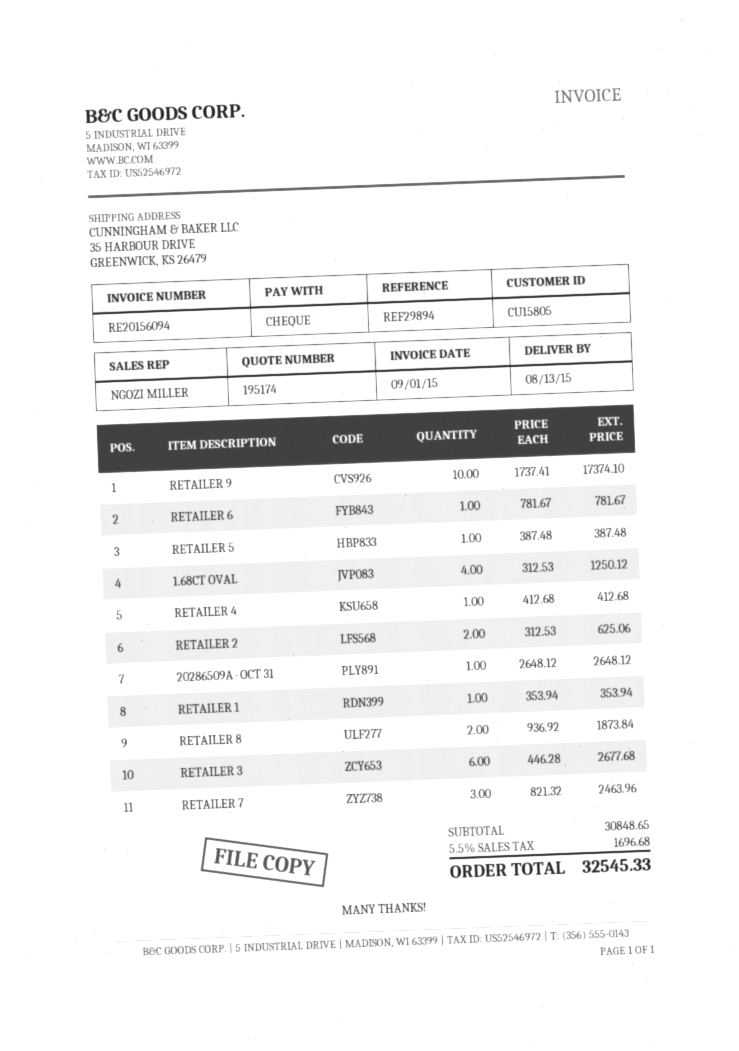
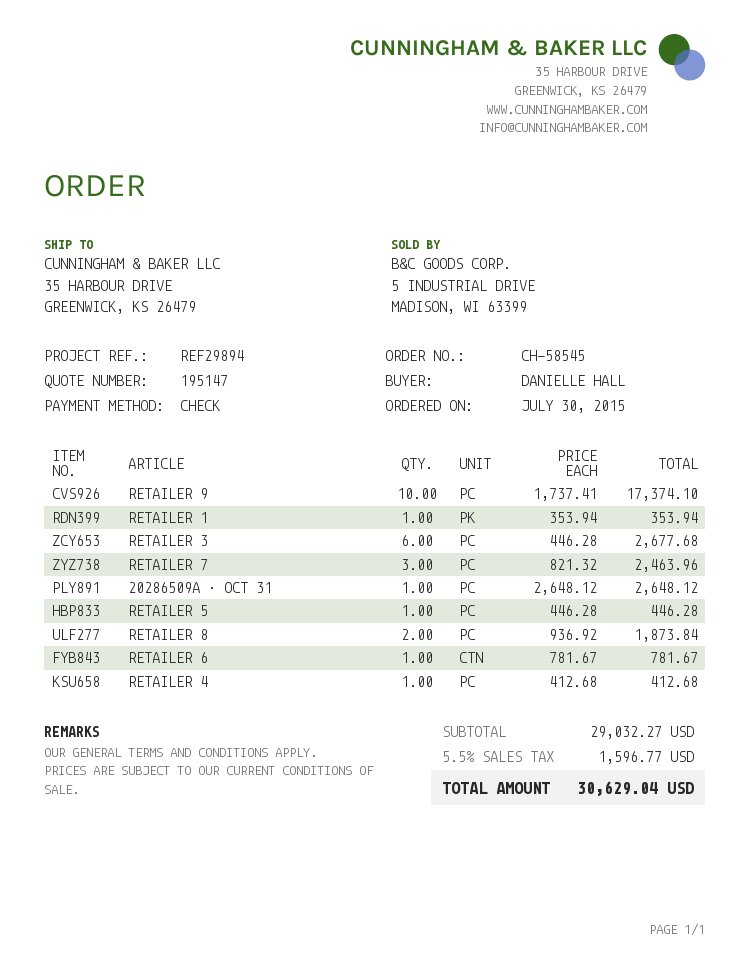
quote number: 195174 -> 195147
RETAILER 5: 1 x 387.48 = 387.48 -> 1 x 446.28 = 446.28
1.68CT OVAL: 4 x 312.53 = 1250.12 -> none
RETAILER 2: 2 x 312.53 = 625.06 -> none
subtotal: 30848.65 -> 29032.27
tax: 5.5% = 1696.68 -> 5.5% = 1596.77
total: 32545.33 -> 30629.04

